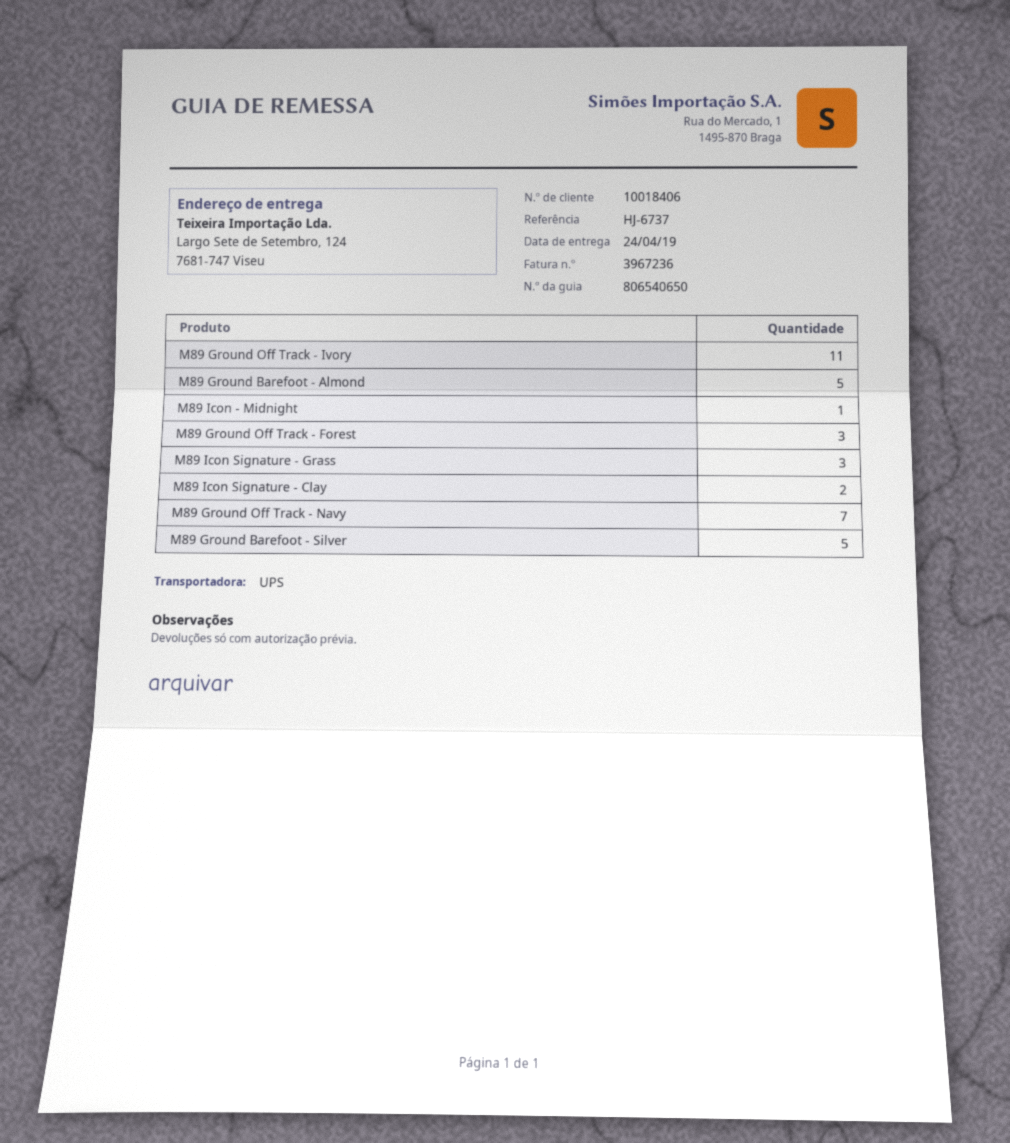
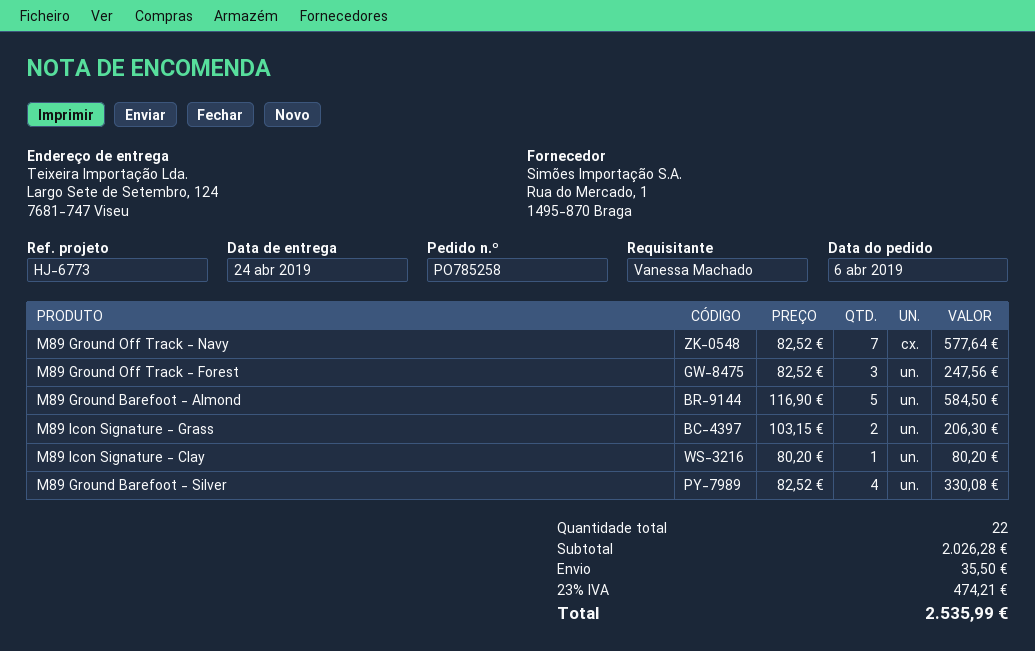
reference: HJ-6737 -> HJ-6773
M89 Ground Off Track - Ivory: 11 -> none
M89 Icon - Midnight: 1 -> none
M89 Icon Signature - Grass: 3 -> 2
M89 Icon Signature - Clay: 2 -> 1
M89 Ground Barefoot - Silver: 5 -> 4

